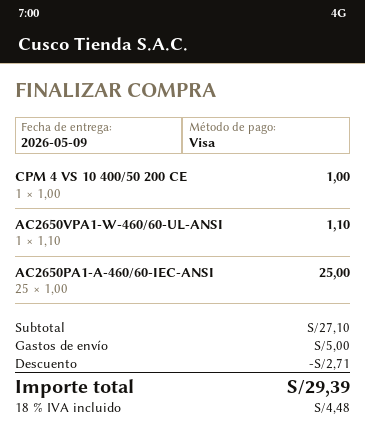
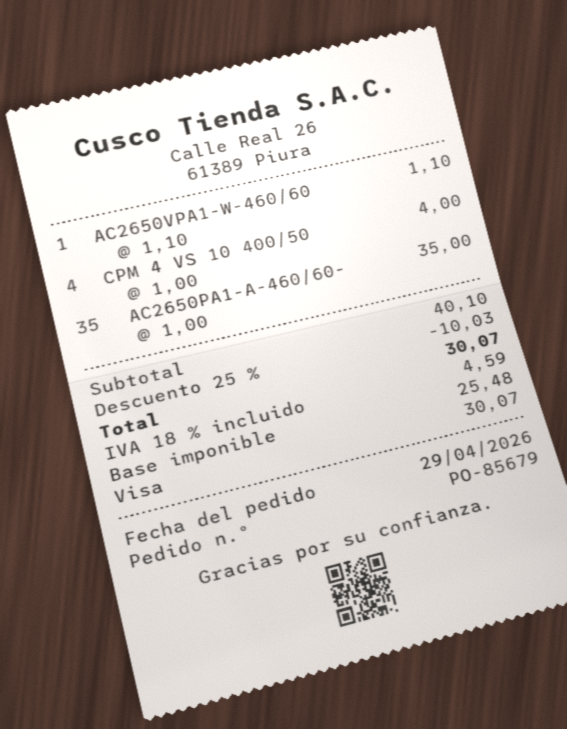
CPM 4 VS 10 400/50 200 CE: 1 x 1.00 = 1.00 -> 4 x 1.00 = 4.00
AC2650PA1-A-460/60-IEC-ANSI: 25 x 1.00 = 25.00 -> 35 x 1.00 = 35.00
subtotal: 27.10 -> 40.10
discount: 2.71 -> 10.03
shipping: 5.00 -> none
tax: 18% = 4.48 -> 18% = 4.59
total: 29.39 -> 30.07

